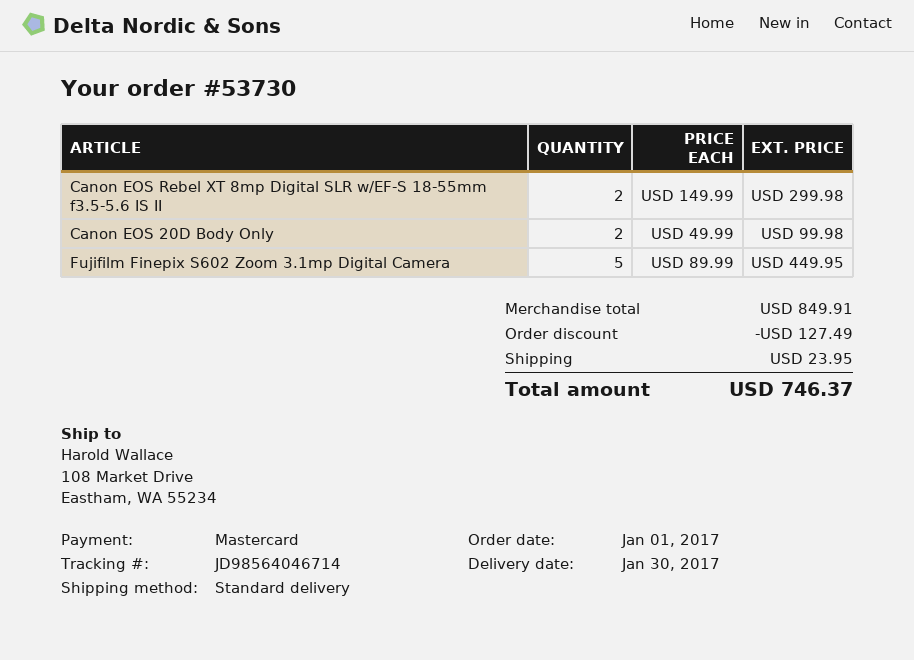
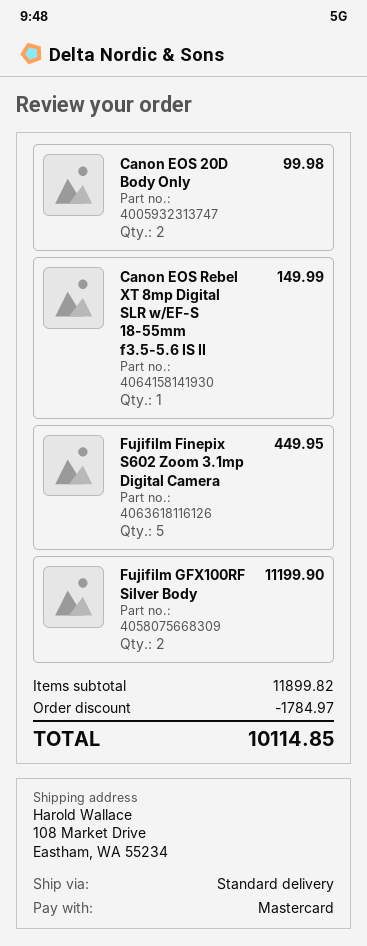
Canon EOS Rebel XT 8mp Digital SLR w/EF-S 18-55mm f3.5-5.6 IS II: 2 for 299.98 -> 1 for 149.99
Fujifilm GFX100RF Silver Body: none -> 2 for 11199.90
subtotal: 849.91 -> 11899.82
discount: 127.49 -> 1784.97
shipping: 23.95 -> none
total: 746.37 -> 10114.85

